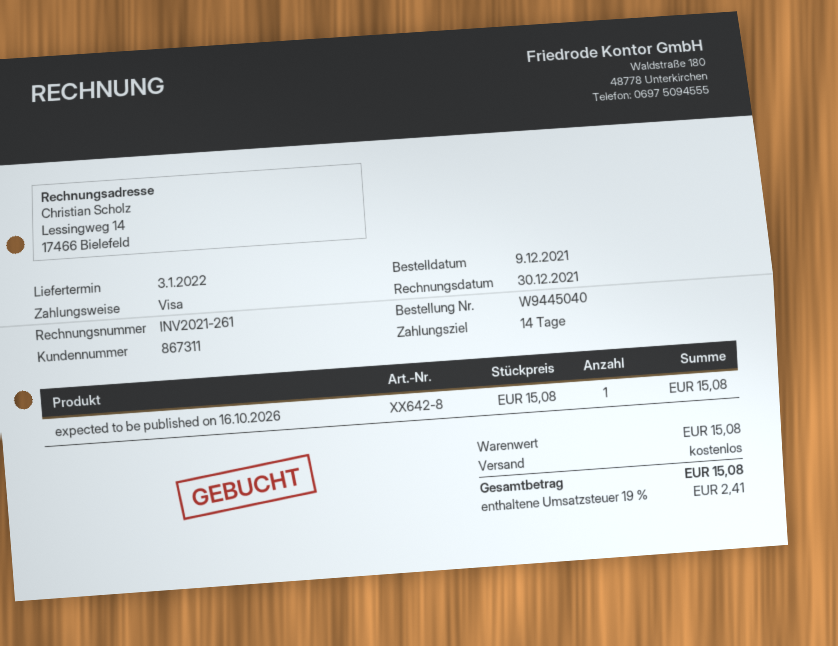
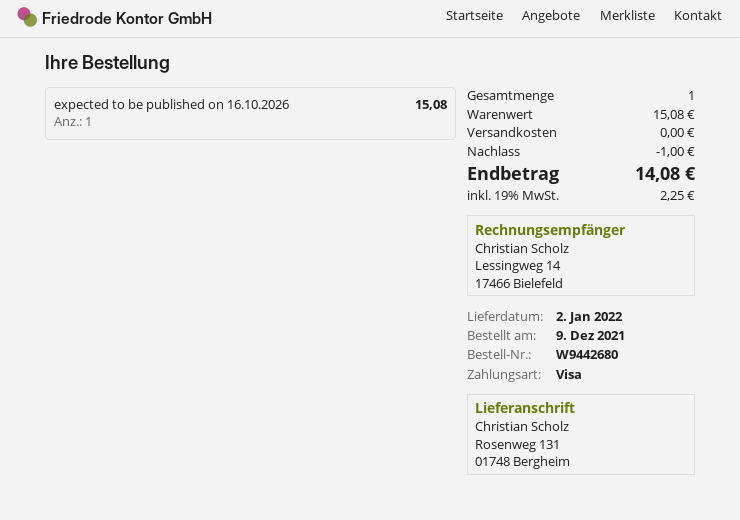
order number: W9445040 -> W9442680
delivery date: 2022-01-03 -> 2022-01-02
discount: none -> 1.00
tax: 19% = 2.41 -> 19% = 2.25
total: 15.08 -> 14.08

